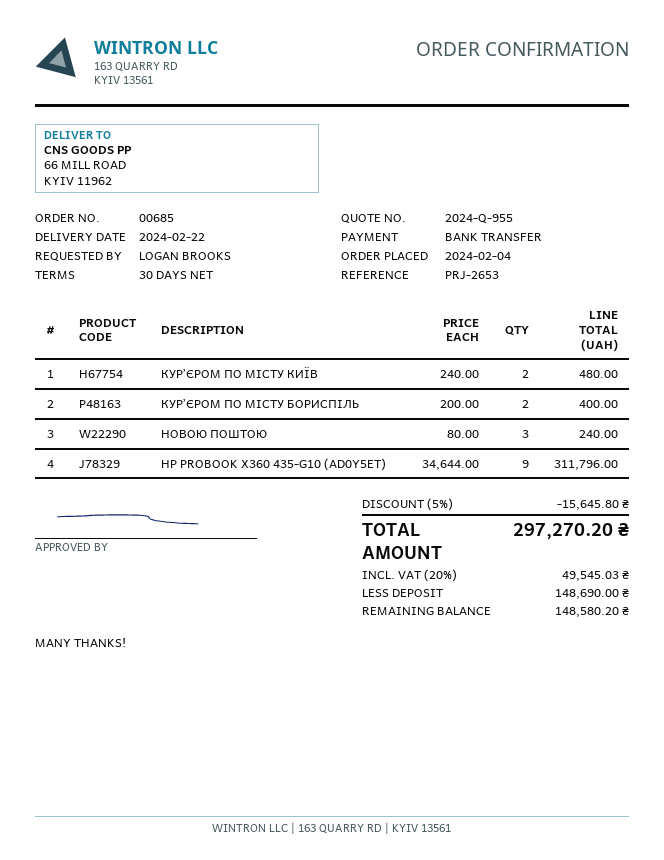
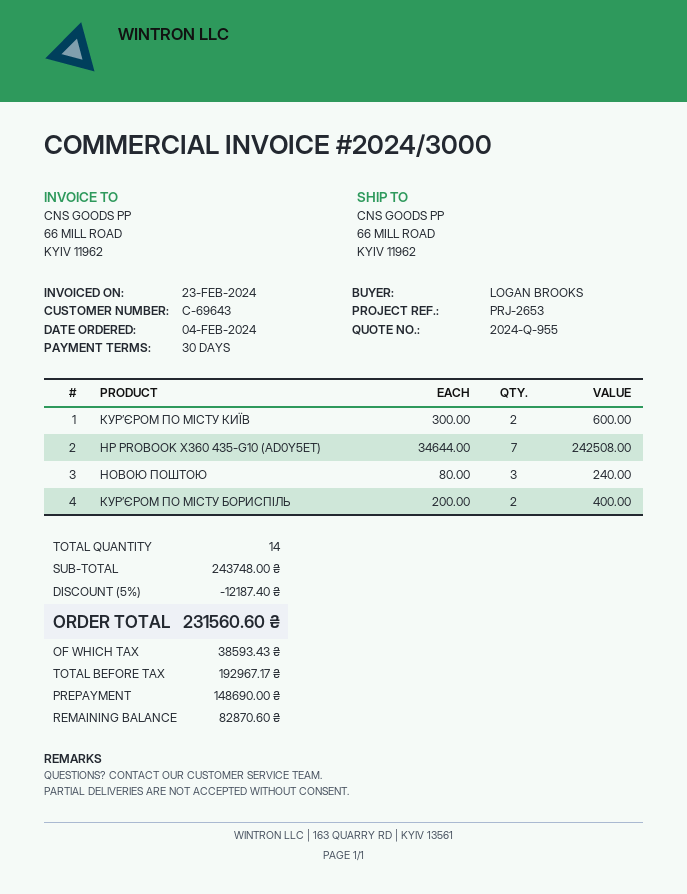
КУРʼЄРОМ ПО МІСТУ КИЇВ: 2 x 240.00 = 480.00 -> 2 x 300.00 = 600.00
HP PROBOOK X360 435-G10 (AD0Y5ET): 9 x 34644.00 = 311796.00 -> 7 x 34644.00 = 242508.00
discount: 5% = 15645.80 -> 5% = 12187.40
tax: 49545.03 -> 38593.43
total: 297270.20 -> 231560.60
balance: 148580.20 -> 82870.60

